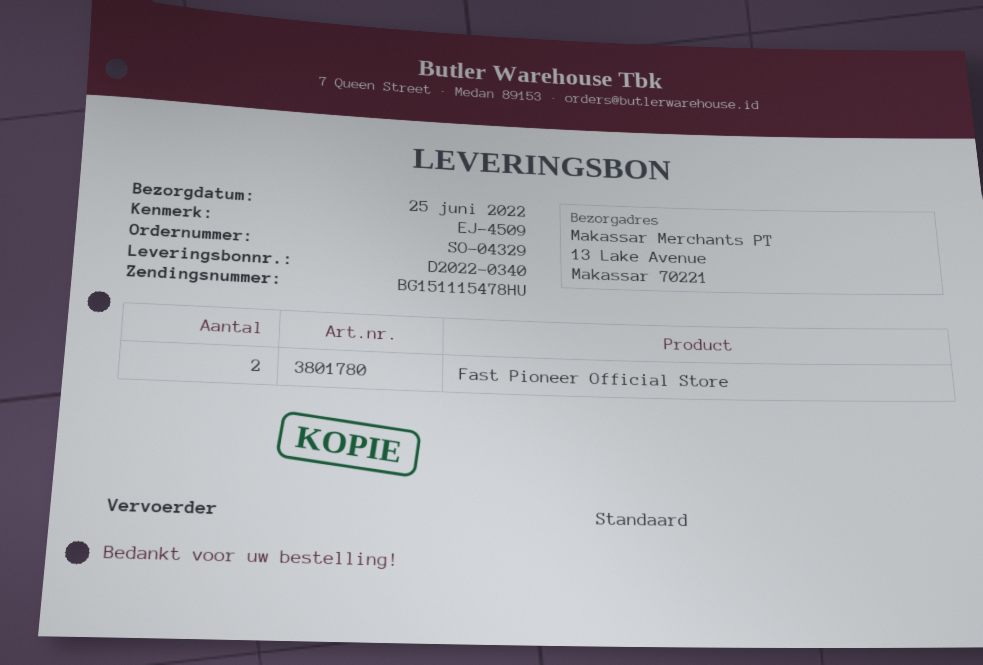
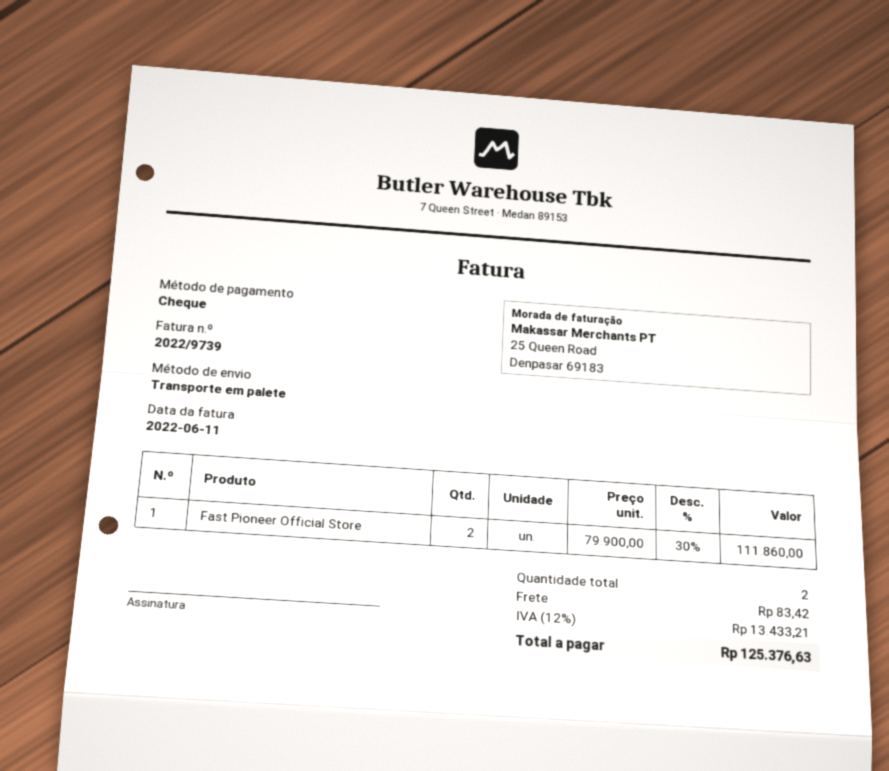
shipping method: standard -> pallet freight

